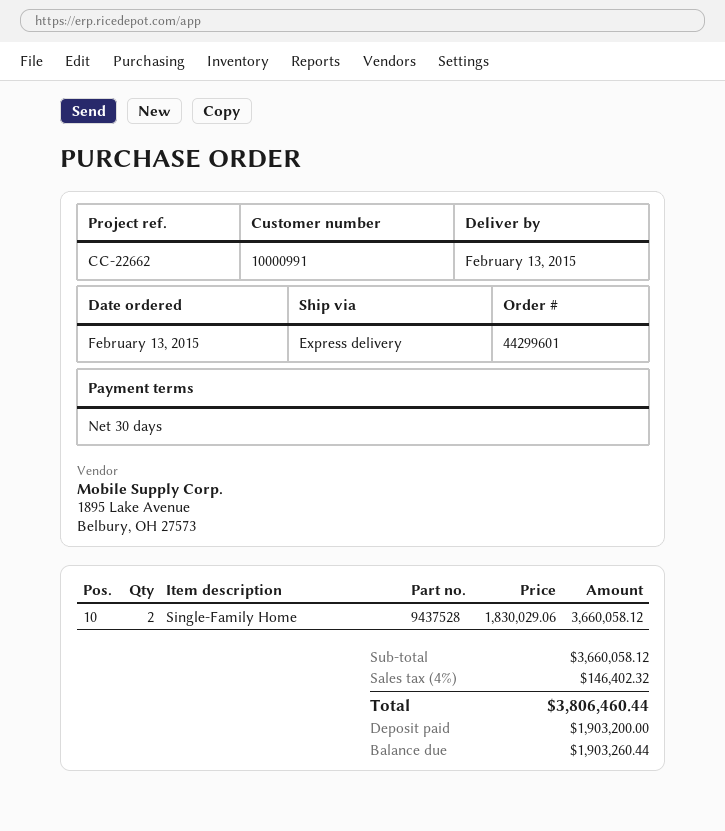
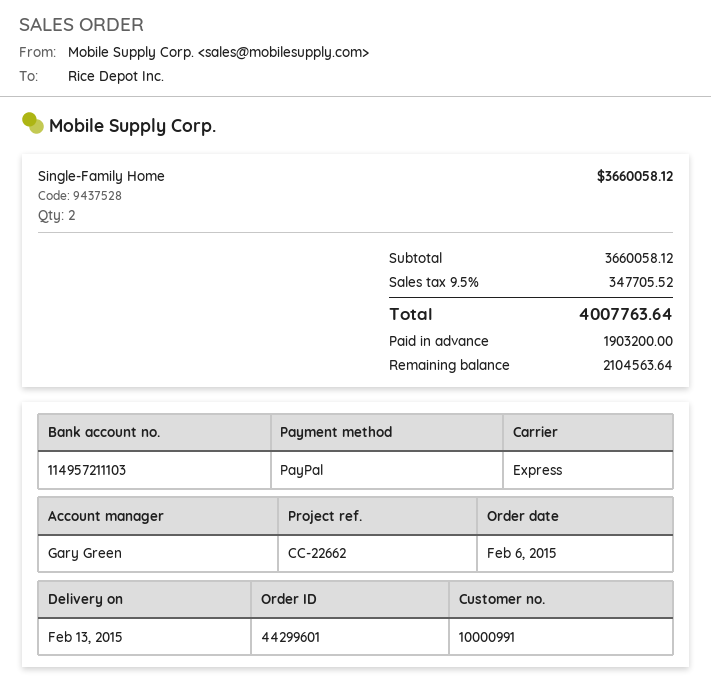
order date: 2015-02-13 -> 2015-02-06
tax: 4% = 146402.32 -> 9.5% = 347705.52
total: 3806460.44 -> 4007763.64
balance: 1903260.44 -> 2104563.64

